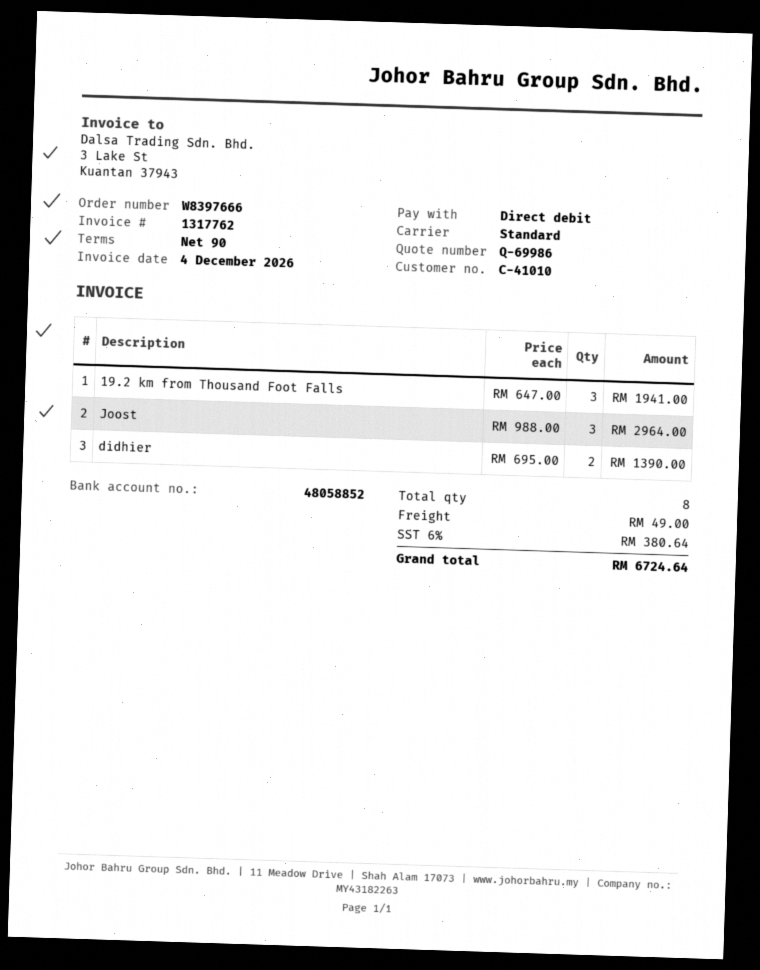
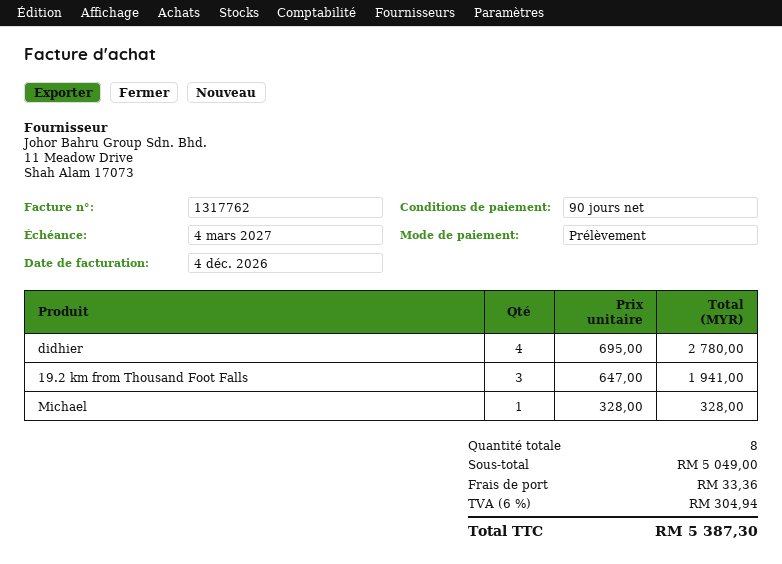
Joost: 3 x 988.00 = 2964.00 -> none
didhier: 2 x 695.00 = 1390.00 -> 4 x 695.00 = 2780.00
Michael: none -> 1 x 328.00 = 328.00
shipping: 49.00 -> 33.36
tax: 6% = 380.64 -> 6% = 304.94
total: 6724.64 -> 5387.30

